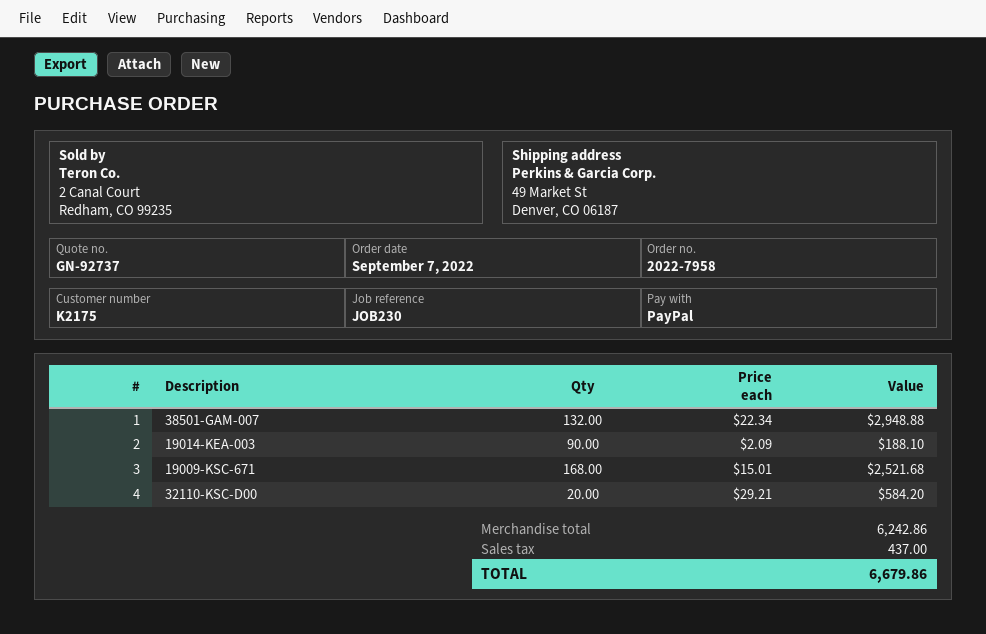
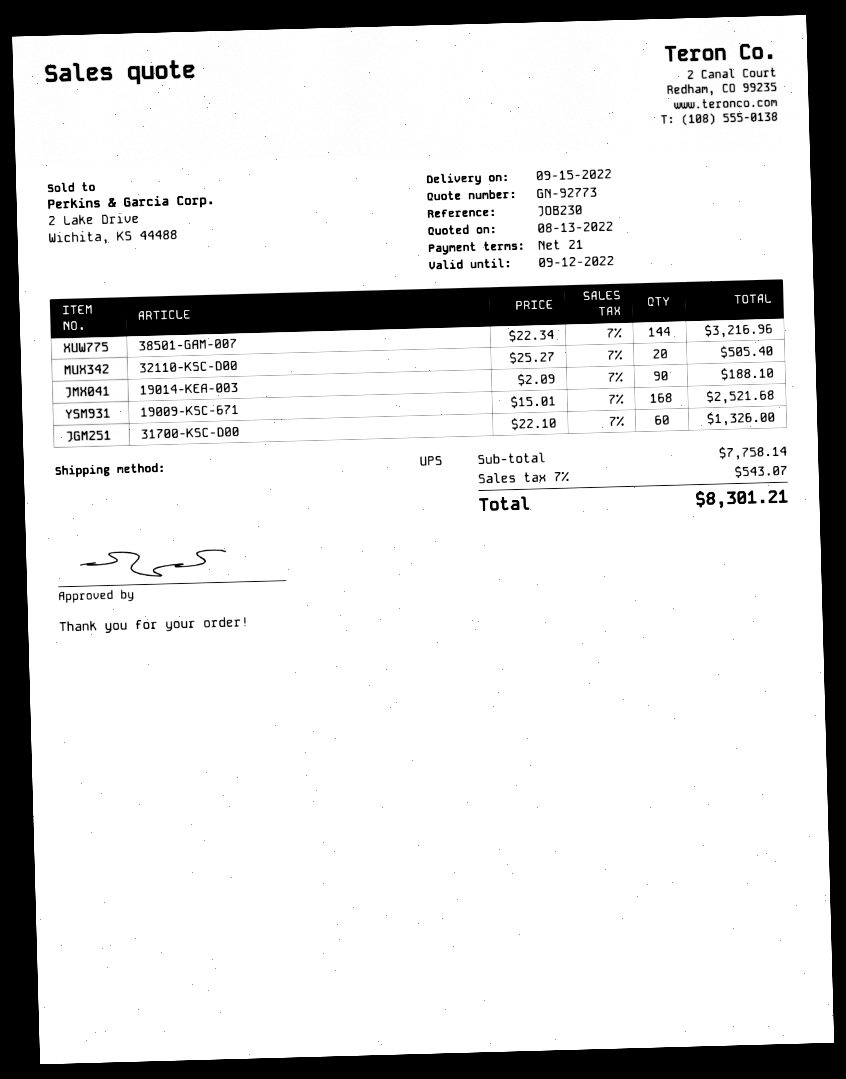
quote number: GN-92737 -> GN-92773
38501-GAM-007: 132 x 22.34 = 2948.88 -> 144 x 22.34 = 3216.96
32110-KSC-D00: 20 x 29.21 = 584.20 -> 20 x 25.27 = 505.40
31700-KSC-D00: none -> 60 x 22.10 = 1326.00
subtotal: 6242.86 -> 7758.14
tax: 437.00 -> 543.07
total: 6679.86 -> 8301.21

